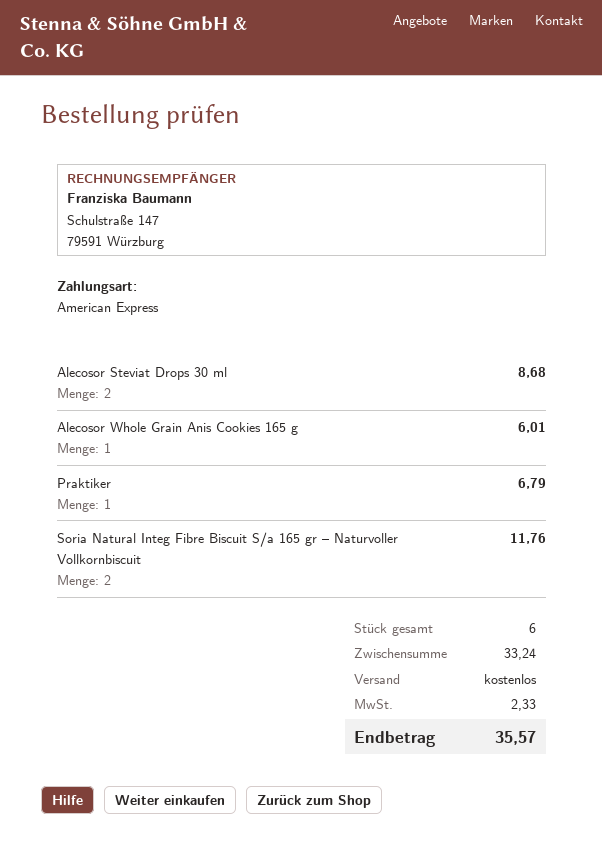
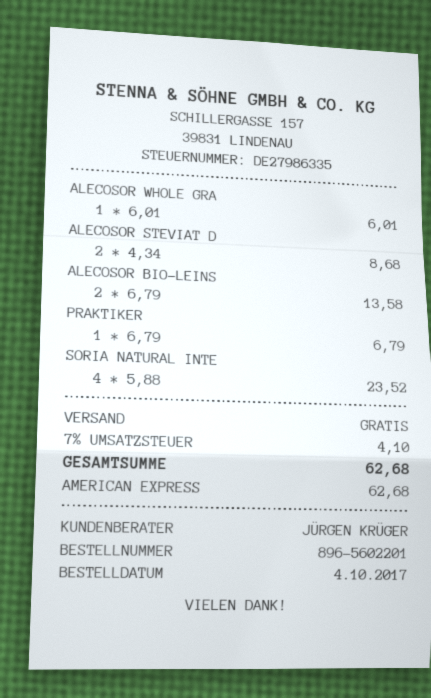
Soria Natural Integ Fibre Biscuit S/a 165 gr – Naturvoller Vollkornbiscuit: 2 for 11.76 -> 4 for 23.52
ALECOSOR BIO-LEINS: none -> 2 for 13.58
tax: 2.33 -> 4.10
total: 35.57 -> 62.68

